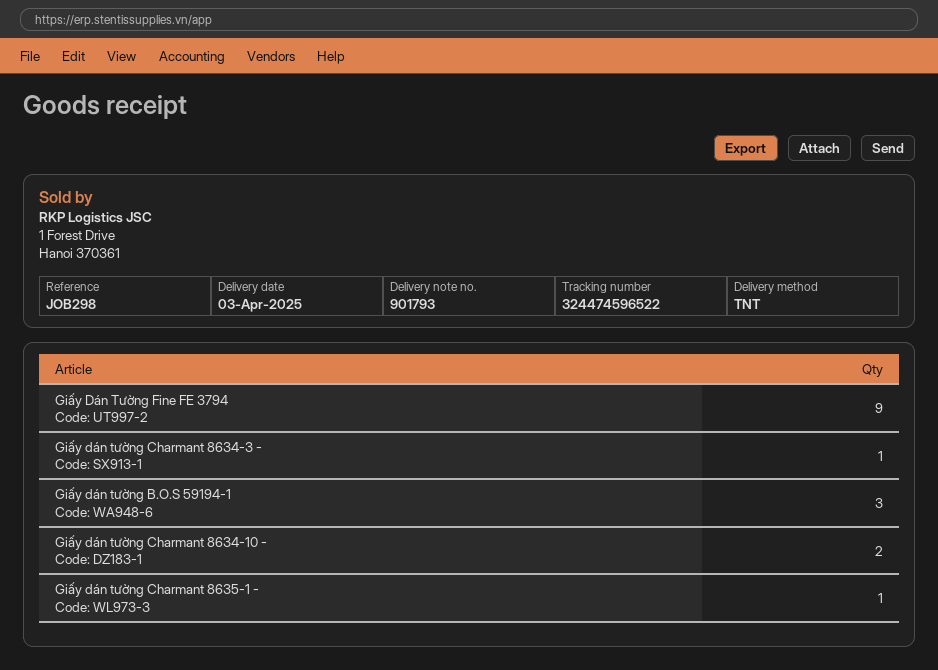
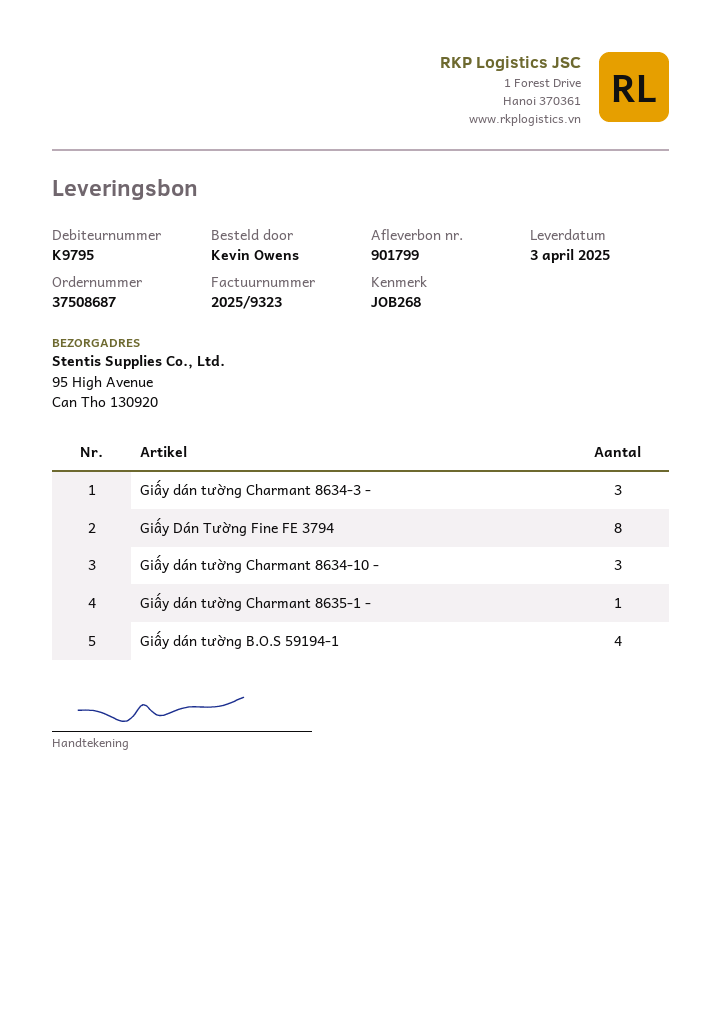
delivery note number: 901793 -> 901799
reference: JOB298 -> JOB268
Giấy Dán Tường Fine FE 3794: 9 -> 8
Giấy dán tường Charmant 8634-3 -: 1 -> 3
Giấy dán tường B.O.S 59194-1: 3 -> 4
Giấy dán tường Charmant 8634-10 -: 2 -> 3

